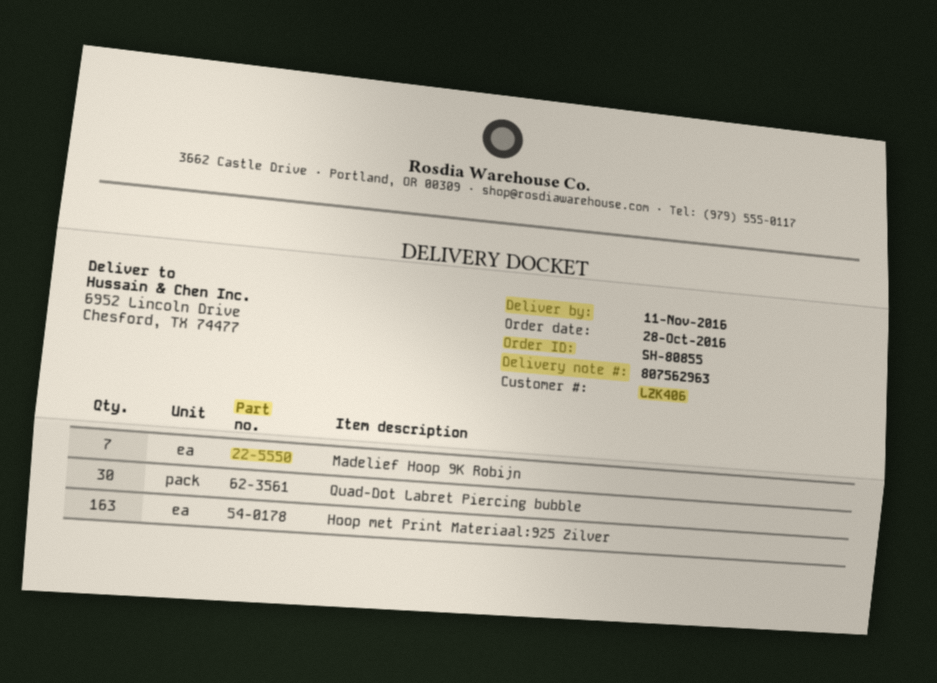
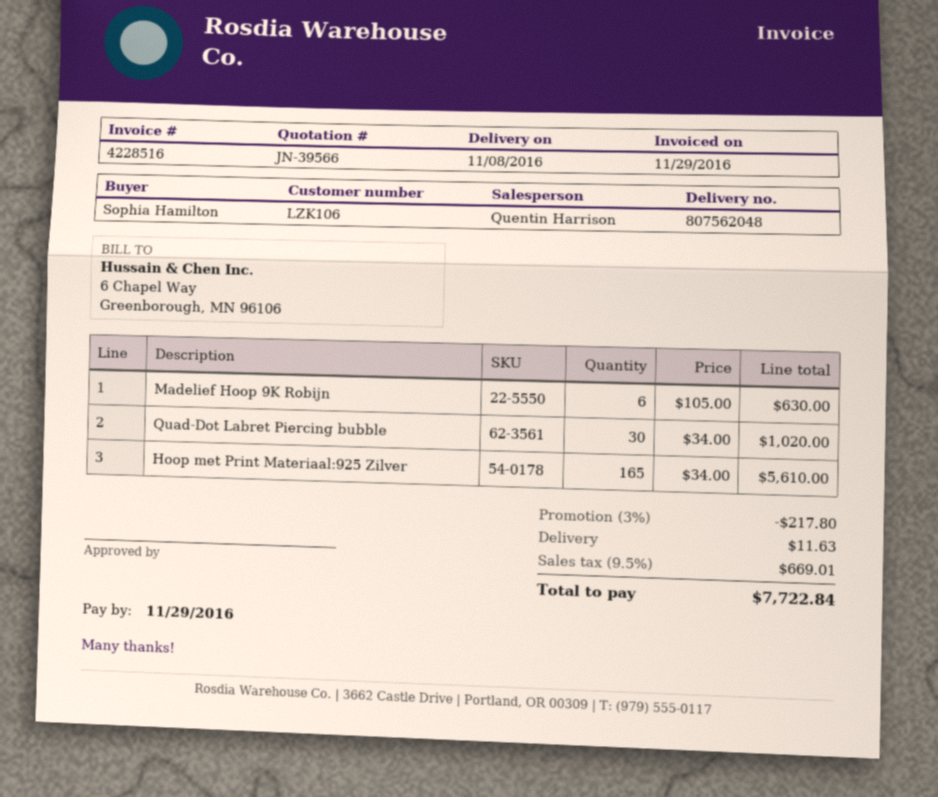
delivery note number: 807562963 -> 807562048
delivery date: 2016-11-11 -> 2016-11-08
customer number: LZK406 -> LZK106
Madelief Hoop 9K Robijn: 7 -> 6
Hoop met Print Materiaal:925 Zilver: 163 -> 165

